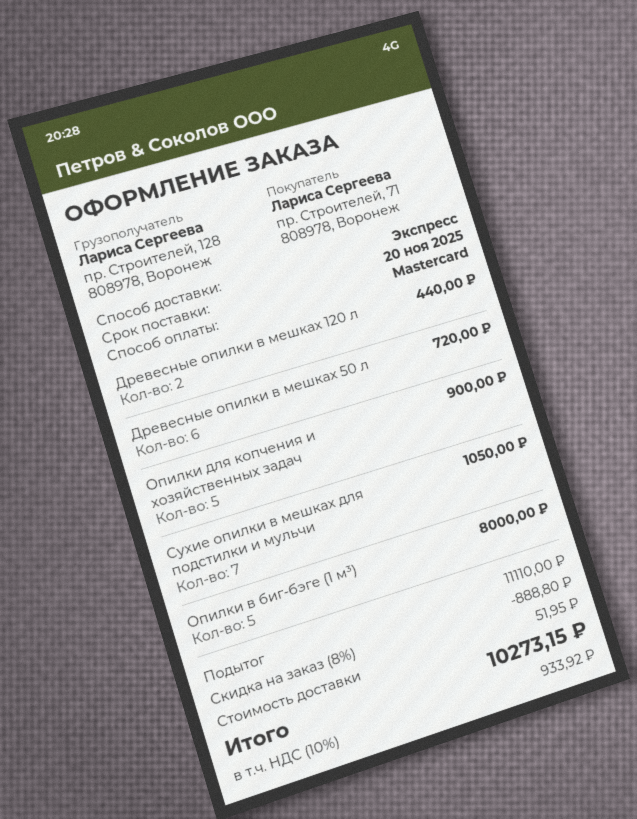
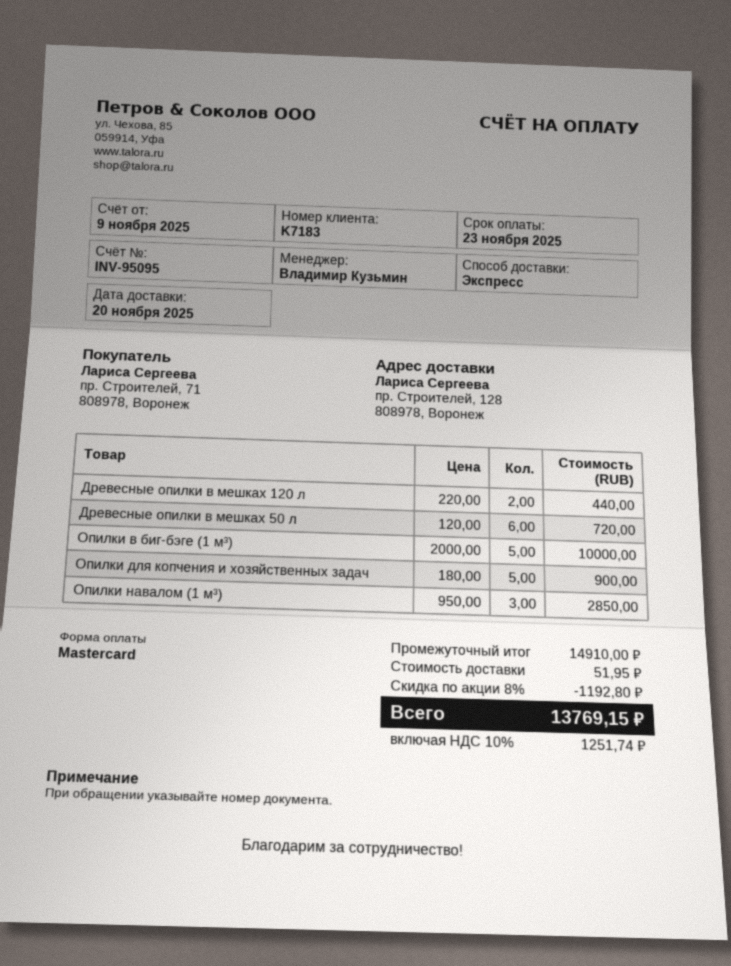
Сухие опилки в мешках для подстилки и мульчи: 7 for 1050.00 -> none
Опилки в биг-бэге (1 м³): 5 for 8000.00 -> 5 for 10000.00
Опилки навалом (1 м³): none -> 3 for 2850.00
subtotal: 11110.00 -> 14910.00
discount: 8% = 888.80 -> 8% = 1192.80
tax: 10% = 933.92 -> 10% = 1251.74
total: 10273.15 -> 13769.15

